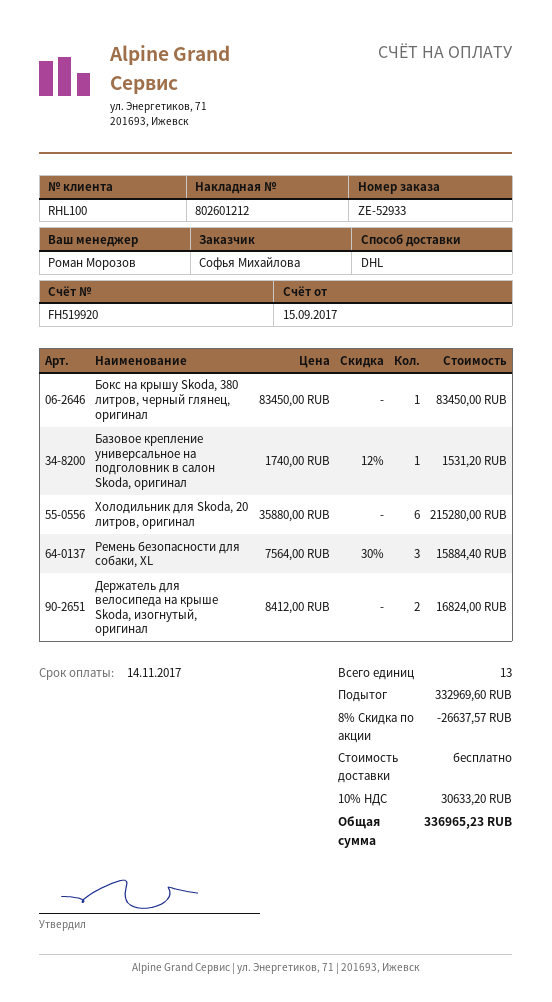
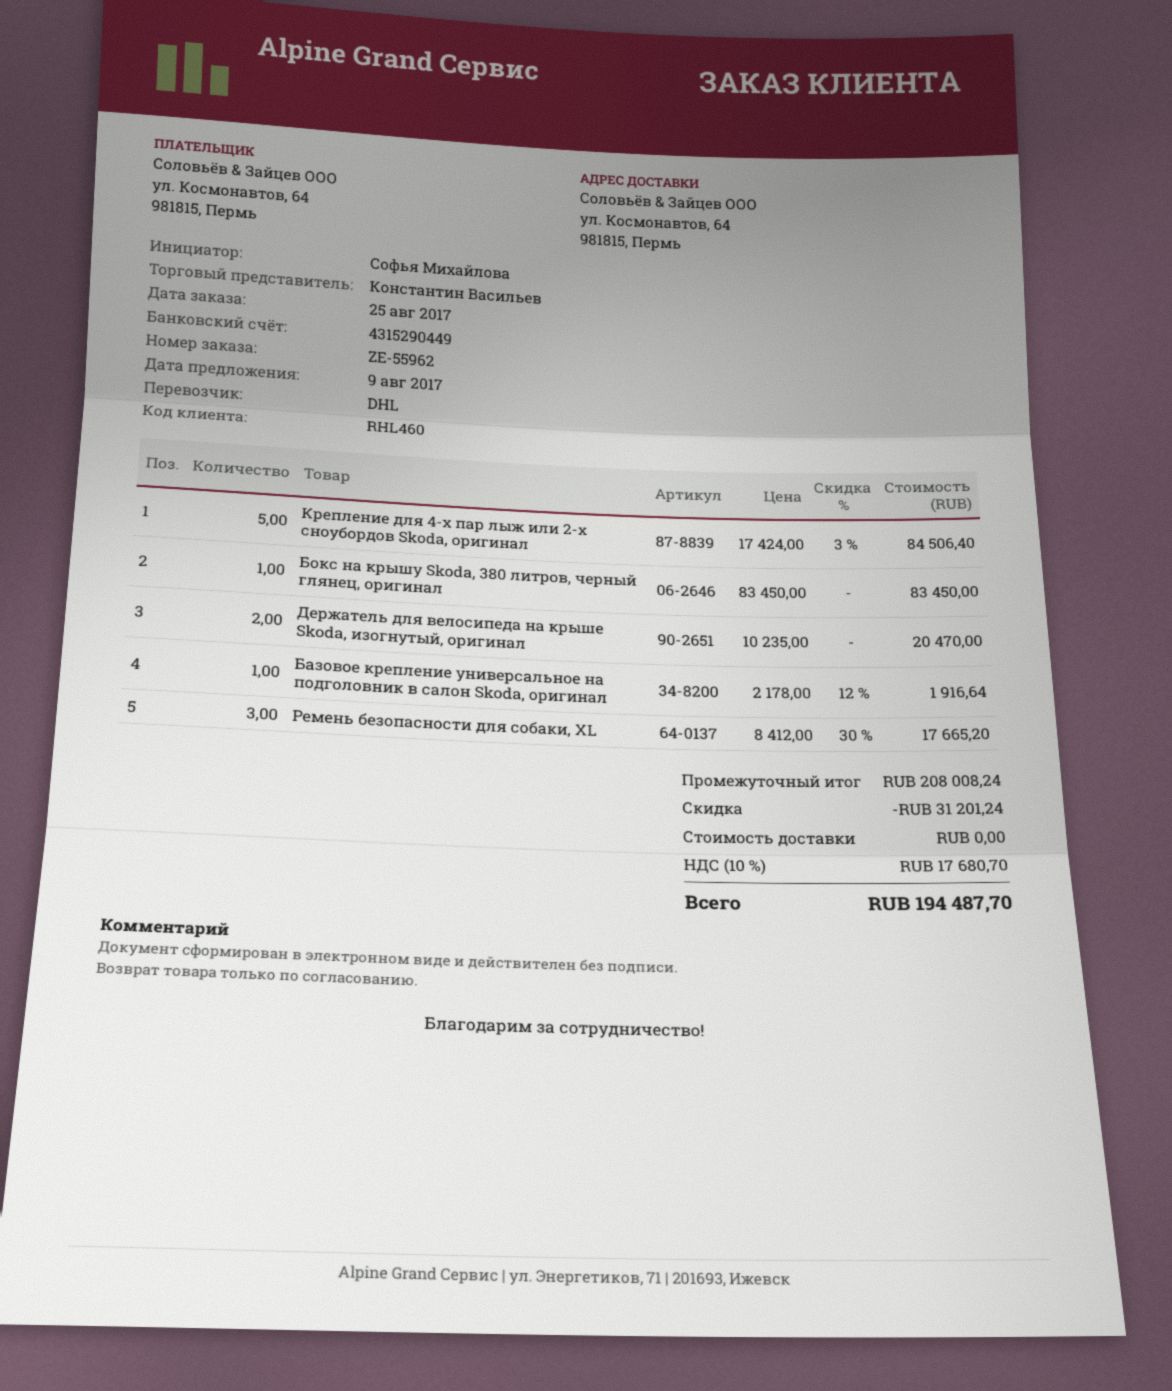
order number: ZE-52933 -> ZE-55962
customer number: RHL100 -> RHL460
sales rep: Роман Морозов -> Константин Васильев
Базовое крепление универсальное на подголовник в салон Skoda, оригинал: 1 x 1740.00 - 12% = 1531.20 -> 1 x 2178.00 - 12% = 1916.64
Холодильник для Skoda, 20 литров, оригинал: 6 x 35880.00 = 215280.00 -> none
Ремень безопасности для собаки, XL: 3 x 7564.00 - 30% = 15884.40 -> 3 x 8412.00 - 30% = 17665.20
Держатель для велосипеда на крыше Skoda, изогнутый, оригинал: 2 x 8412.00 = 16824.00 -> 2 x 10235.00 = 20470.00
Крепление для 4-х пар лыж или 2-х сноубордов Skoda, оригинал: none -> 5 x 17424.00 - 3% = 84506.40
subtotal: 332969.60 -> 208008.24
discount: 26637.57 -> 31201.24
tax: 10% = 30633.20 -> 10% = 17680.70
total: 336965.23 -> 194487.70

